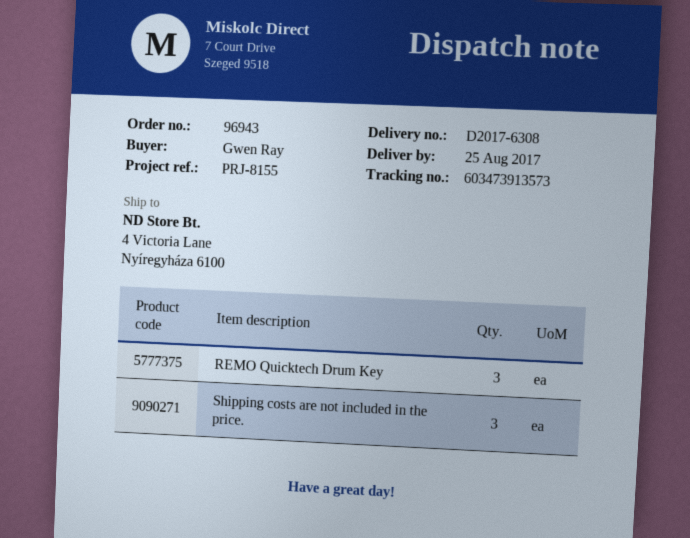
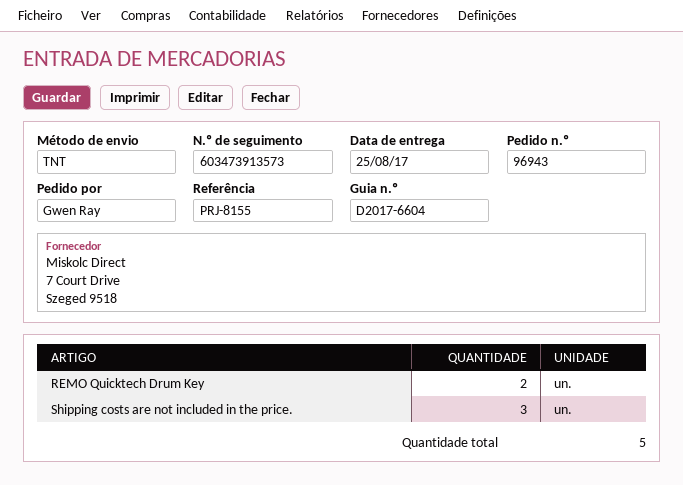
delivery note number: D2017-6308 -> D2017-6604
REMO Quicktech Drum Key: 3 -> 2

